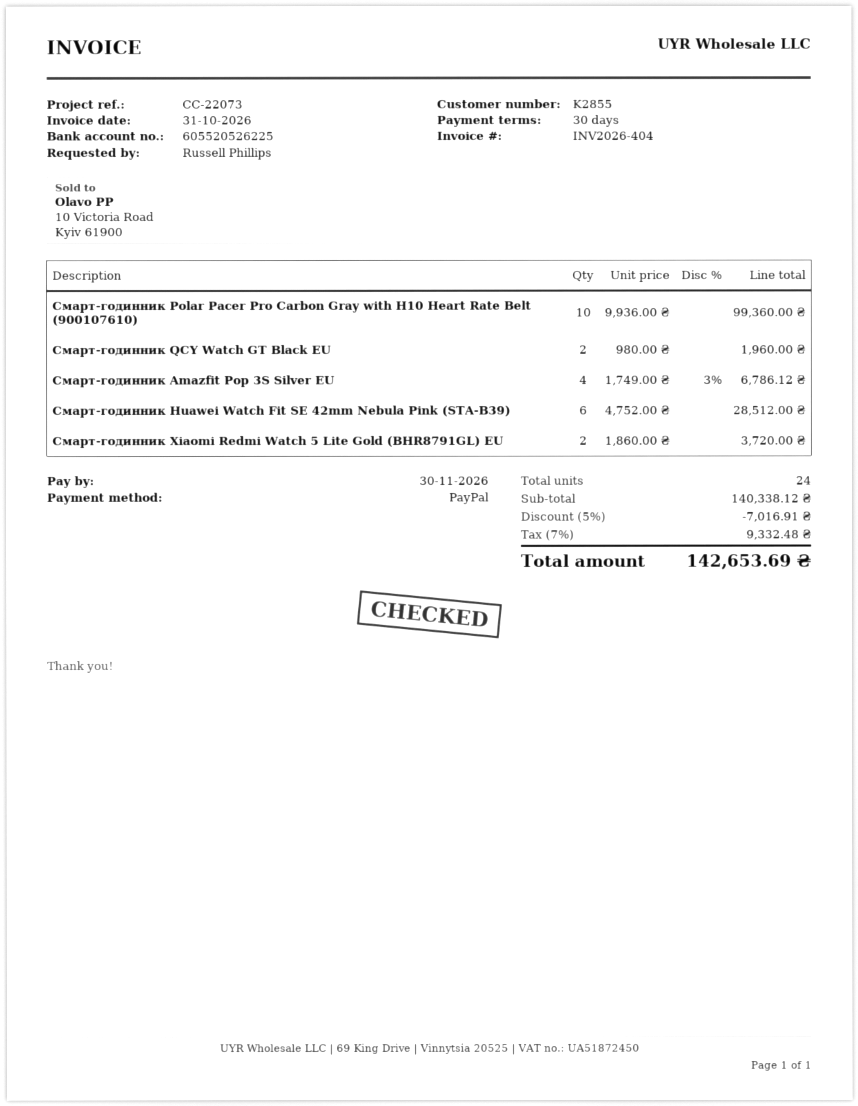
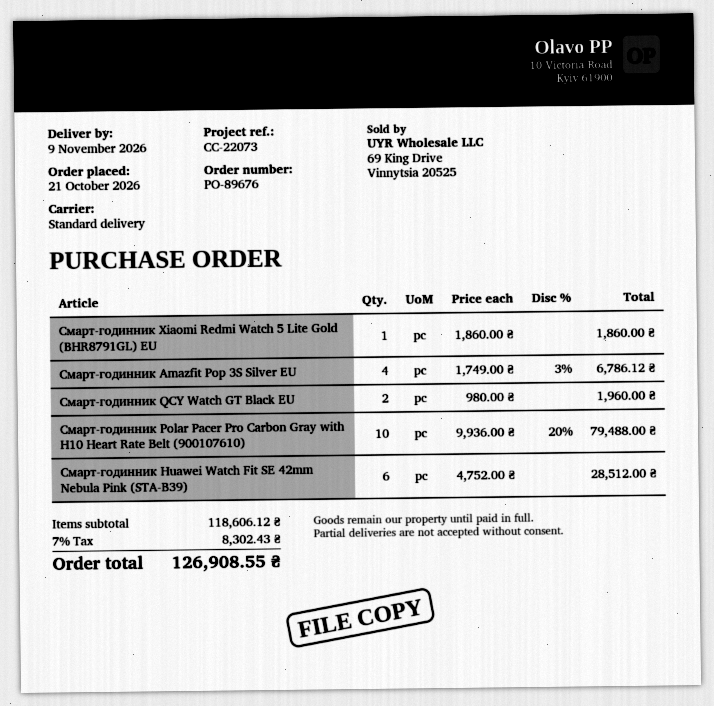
Смарт-годинник Polar Pacer Pro Carbon Gray with H10 Heart Rate Belt (900107610): 10 x 9936.00 = 99360.00 -> 10 x 9936.00 - 20% = 79488.00
Смарт-годинник Xiaomi Redmi Watch 5 Lite Gold (BHR8791GL) EU: 2 x 1860.00 = 3720.00 -> 1 x 1860.00 = 1860.00
subtotal: 140338.12 -> 118606.12
discount: 5% = 7016.91 -> none
tax: 7% = 9332.48 -> 7% = 8302.43
total: 142653.69 -> 126908.55

